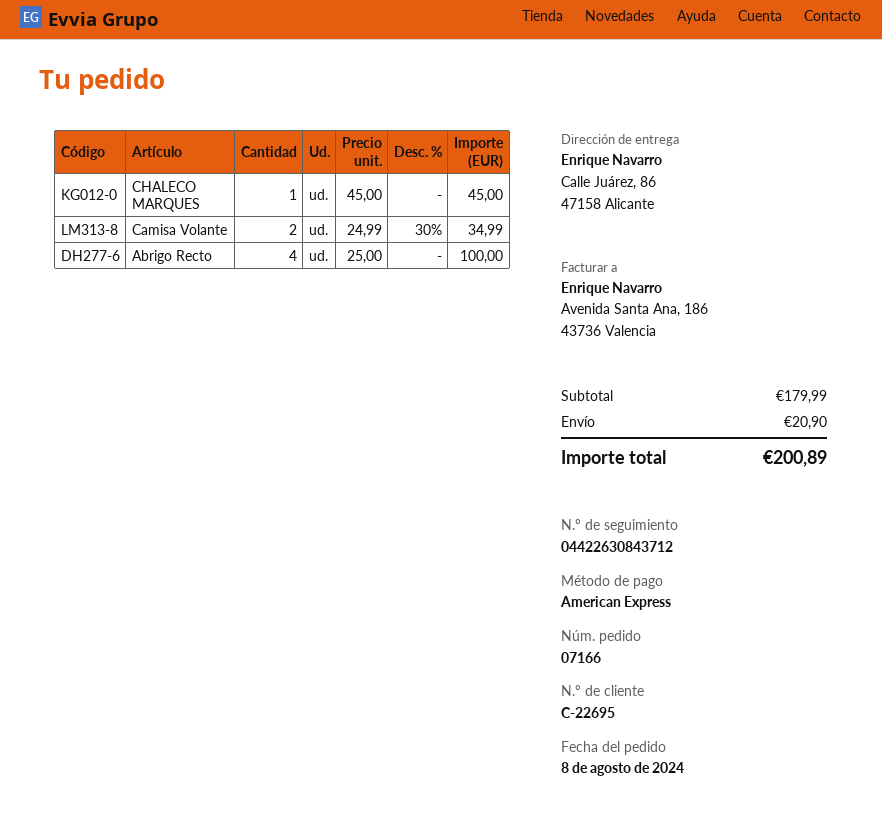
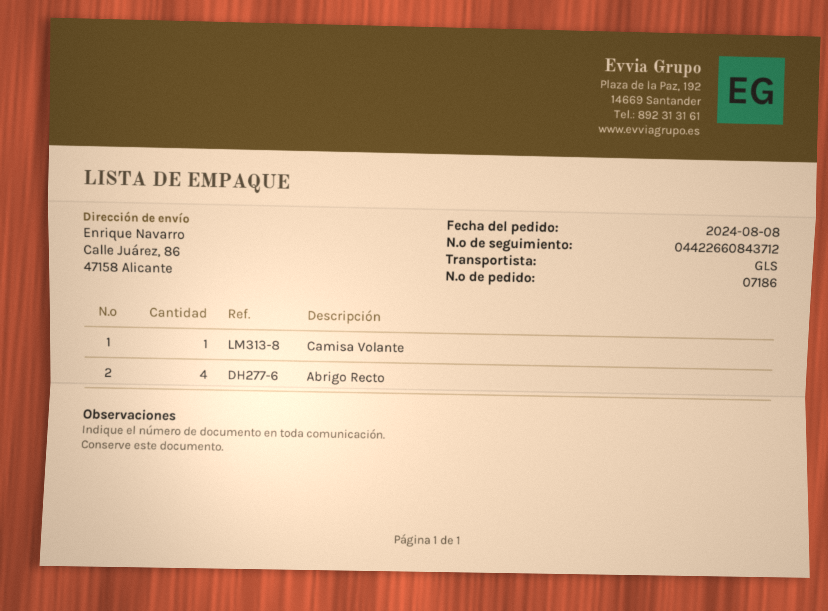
order number: 07166 -> 07186
tracking number: 04422630843712 -> 04422660843712
CHALECO MARQUES: 1 -> none
Camisa Volante: 2 -> 1

